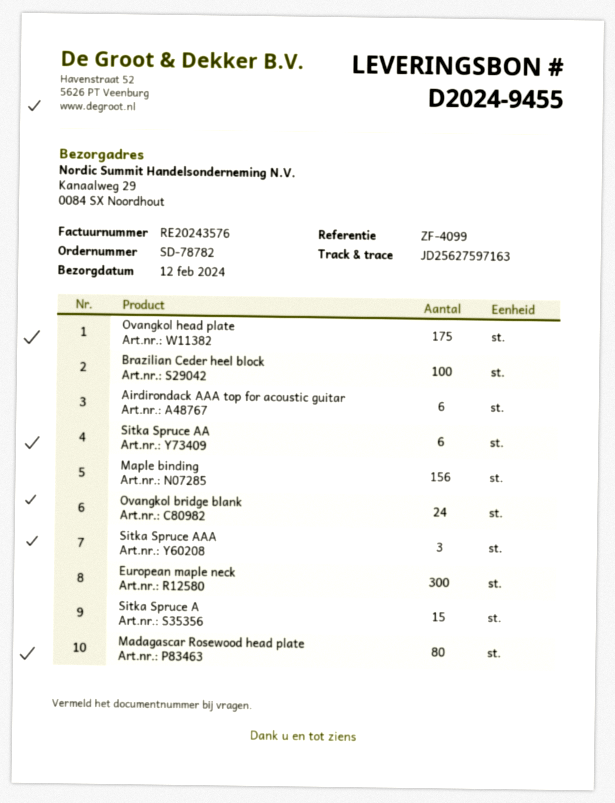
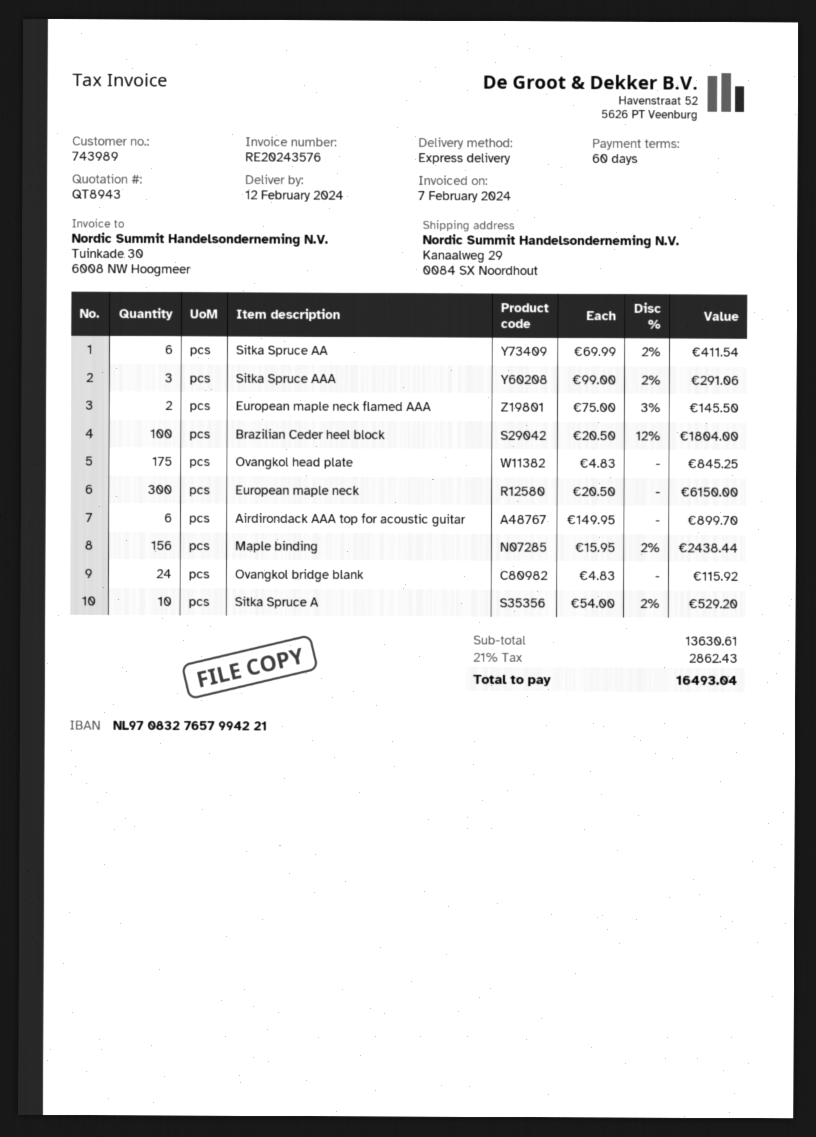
Sitka Spruce A: 15 -> 10
Madagascar Rosewood head plate: 80 -> none
European maple neck flamed AAA: none -> 2

